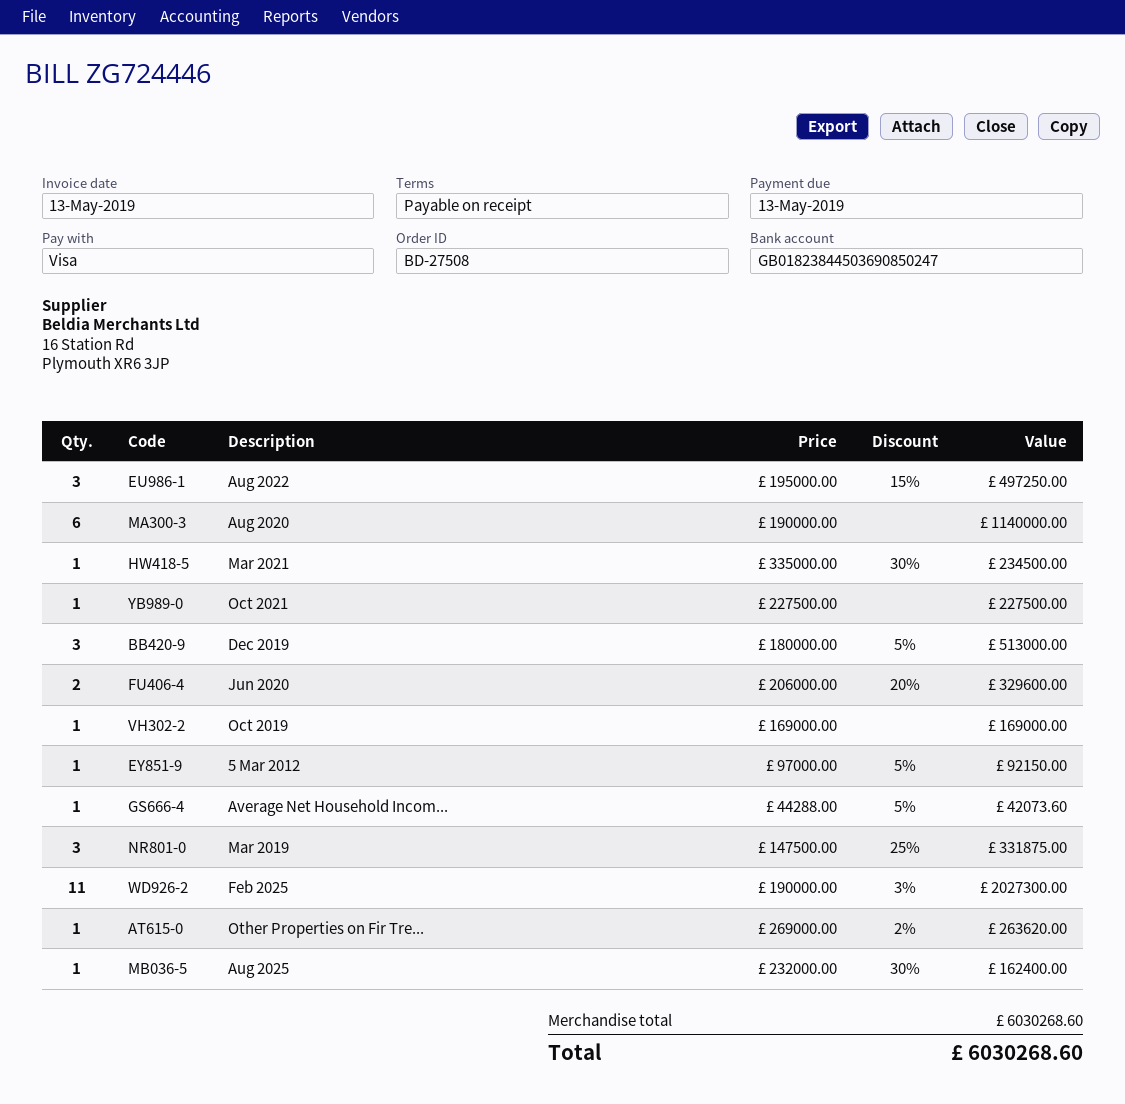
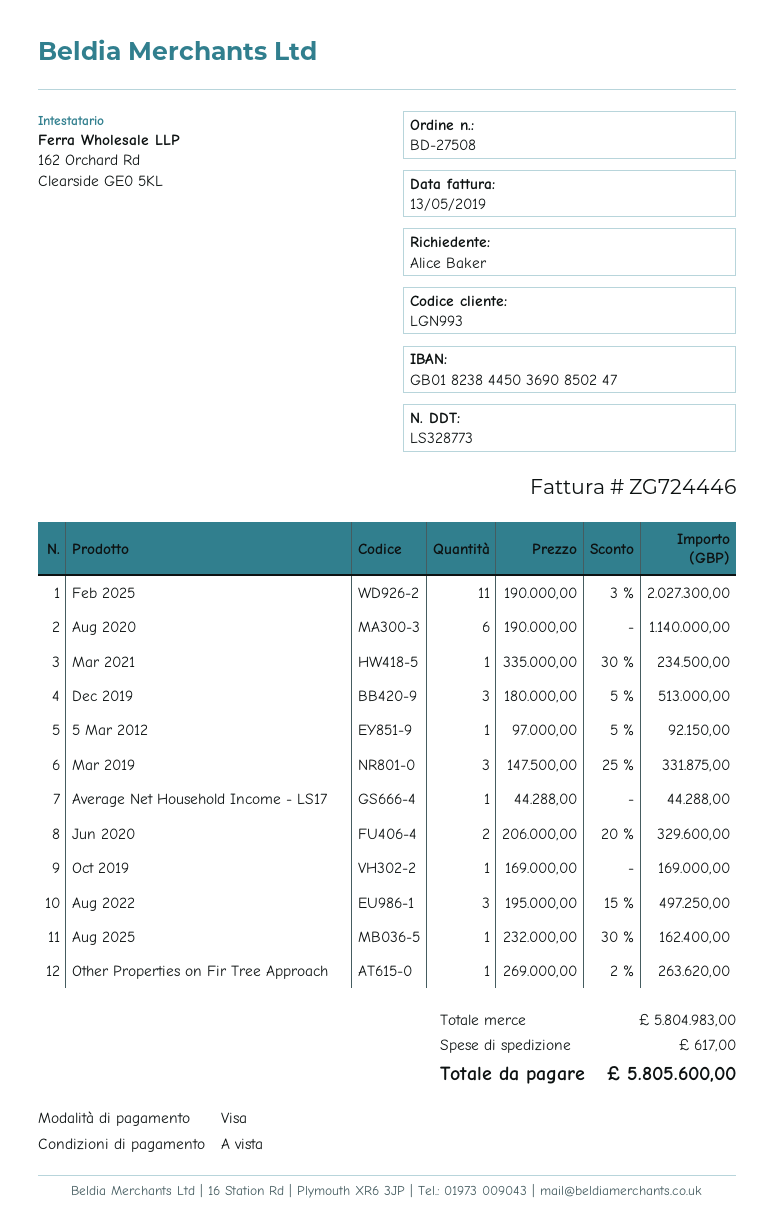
Oct 2021: 1 x 227500.00 = 227500.00 -> none
Average Net Household Incom...: 1 x 44288.00 - 5% = 42073.60 -> 1 x 44288.00 = 44288.00
subtotal: 6030268.60 -> 5804983.00
shipping: none -> 617.00
total: 6030268.60 -> 5805600.00

